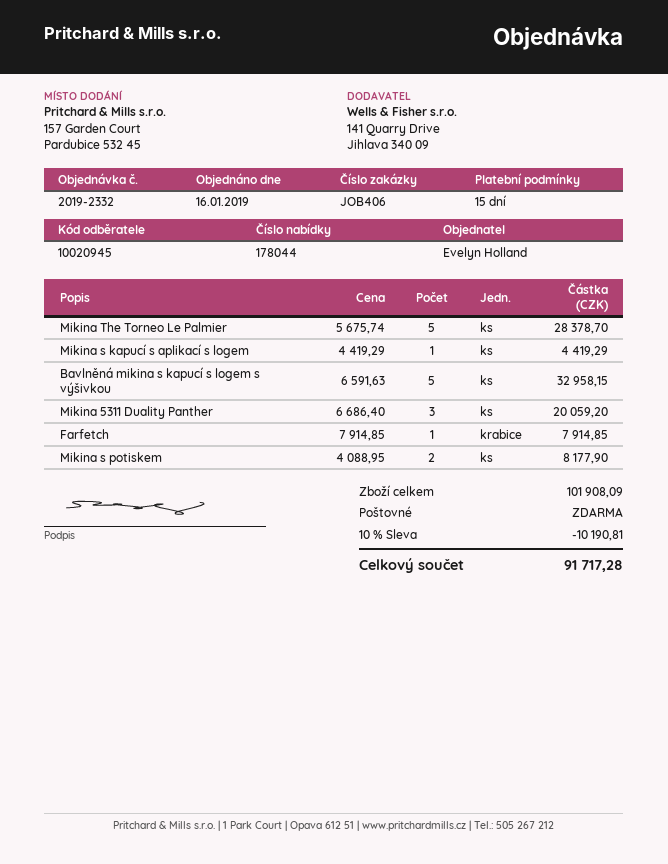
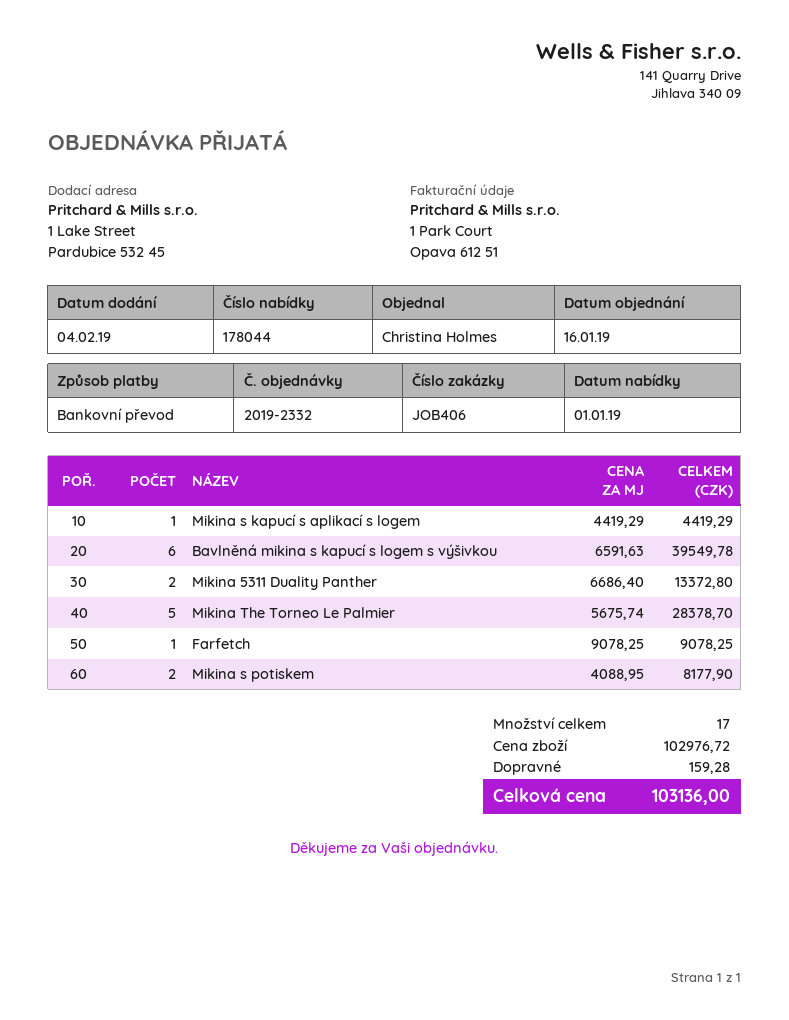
ordered by: Evelyn Holland -> Christina Holmes
ship to: 157 Garden Court, Pardubice 532 45 -> 1 Lake Street, Pardubice 532 45
Bavlněná mikina s kapucí s logem s výšivkou: 5 x 6591.63 = 32958.15 -> 6 x 6591.63 = 39549.78
Mikina 5311 Duality Panther: 3 x 6686.40 = 20059.20 -> 2 x 6686.40 = 13372.80
Farfetch: 1 x 7914.85 = 7914.85 -> 1 x 9078.25 = 9078.25
subtotal: 101908.09 -> 102976.72
discount: 10% = 10190.81 -> none
shipping: 0.00 -> 159.28
total: 91717.28 -> 103136.00

